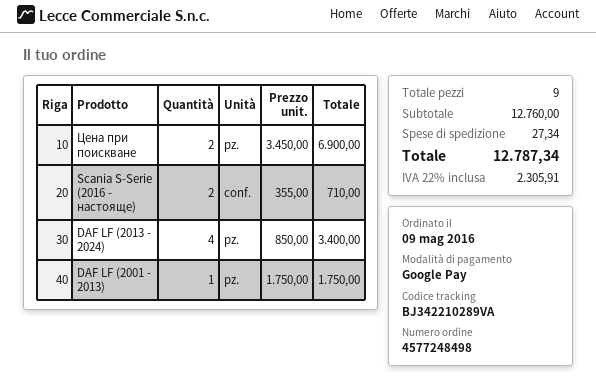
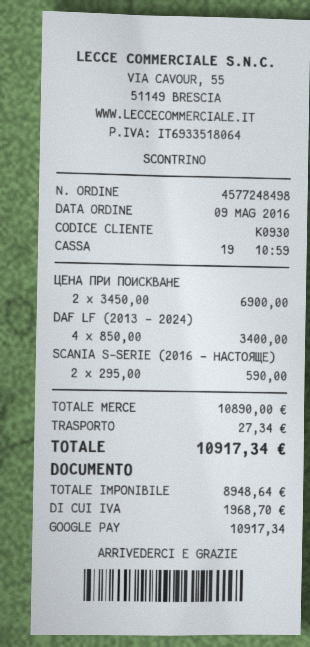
Scania S-Serie (2016 - настоящe): 2 x 355.00 = 710.00 -> 2 x 295.00 = 590.00
DAF LF (2001 - 2013): 1 x 1750.00 = 1750.00 -> none
subtotal: 12760.00 -> 10890.00
tax: 2305.91 -> 1968.70
total: 12787.34 -> 10917.34

